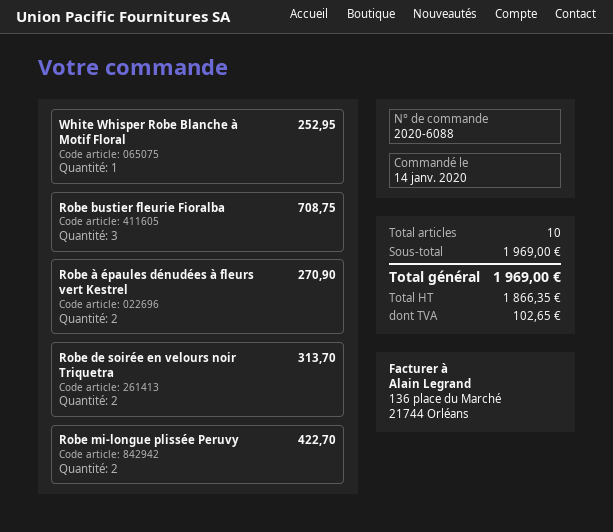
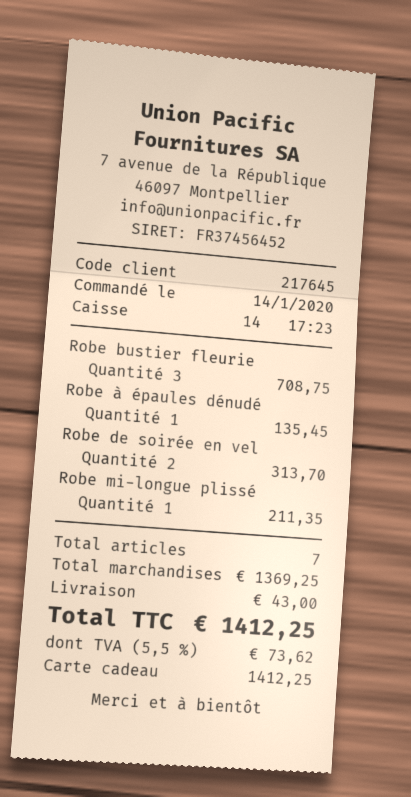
White Whisper Robe Blanche à Motif Floral: 1 for 252.95 -> none
Robe à épaules dénudées à fleurs vert Kestrel: 2 for 270.90 -> 1 for 135.45
Robe mi-longue plissée Peruvy: 2 for 422.70 -> 1 for 211.35
total quantity: 10 -> 7
subtotal: 1969.00 -> 1369.25
shipping: none -> 43.00
tax: 102.65 -> 73.62
total: 1969.00 -> 1412.25

